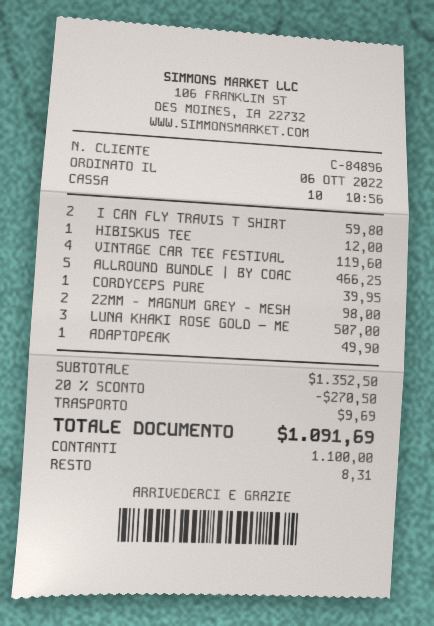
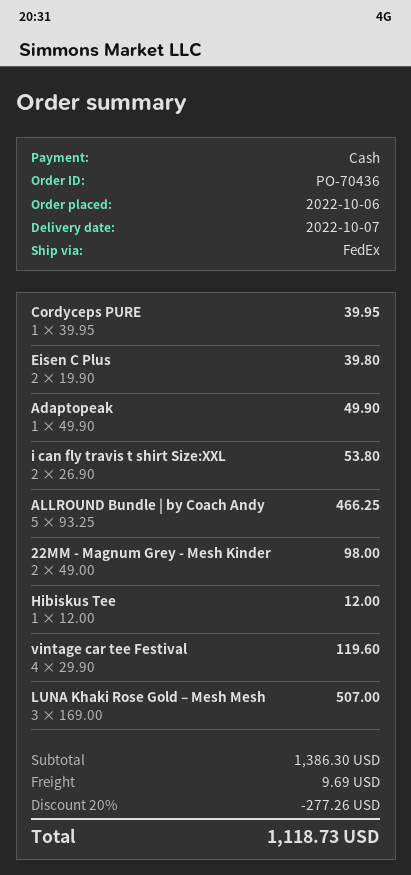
I CAN FLY TRAVIS T SHIRT: 2 for 59.80 -> 2 for 53.80
Eisen C Plus: none -> 2 for 39.80
subtotal: 1352.50 -> 1386.30
discount: 20% = 270.50 -> 20% = 277.26
total: 1091.69 -> 1118.73

